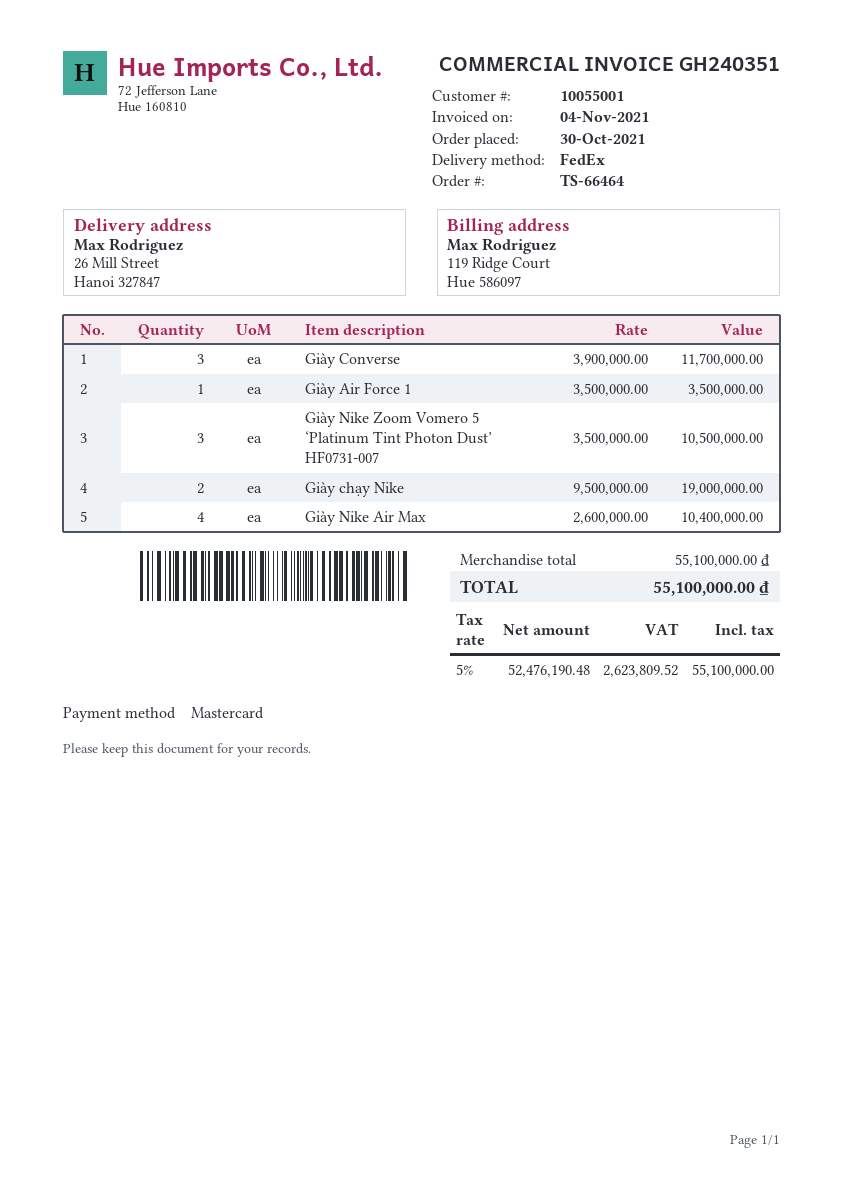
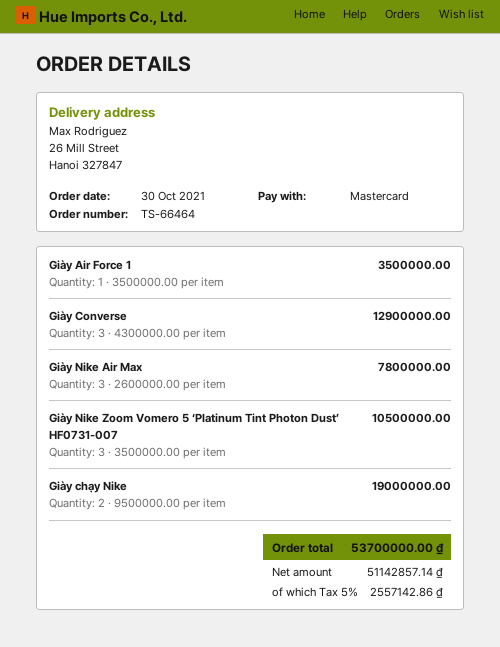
Giày Converse: 3 x 3900000.00 = 11700000.00 -> 3 x 4300000.00 = 12900000.00
Giày Nike Air Max: 4 x 2600000.00 = 10400000.00 -> 3 x 2600000.00 = 7800000.00
net: 52476190.48 -> 51142857.14
tax: 5% = 2623809.52 -> 5% = 2557142.86
total: 55100000.00 -> 53700000.00

